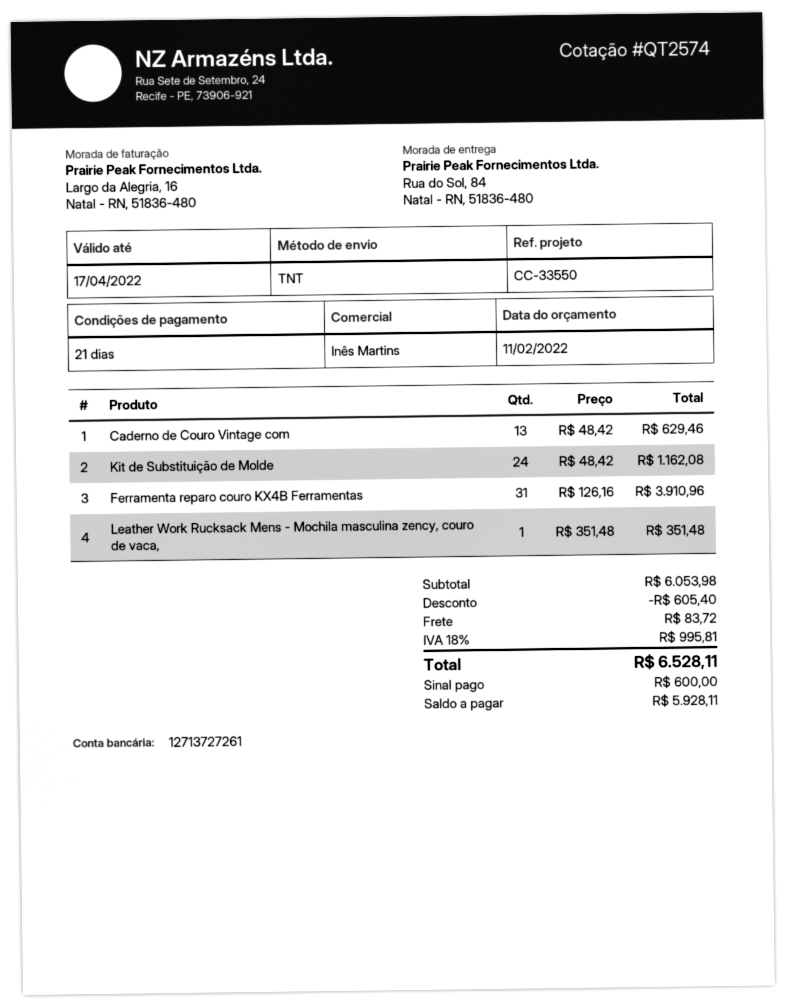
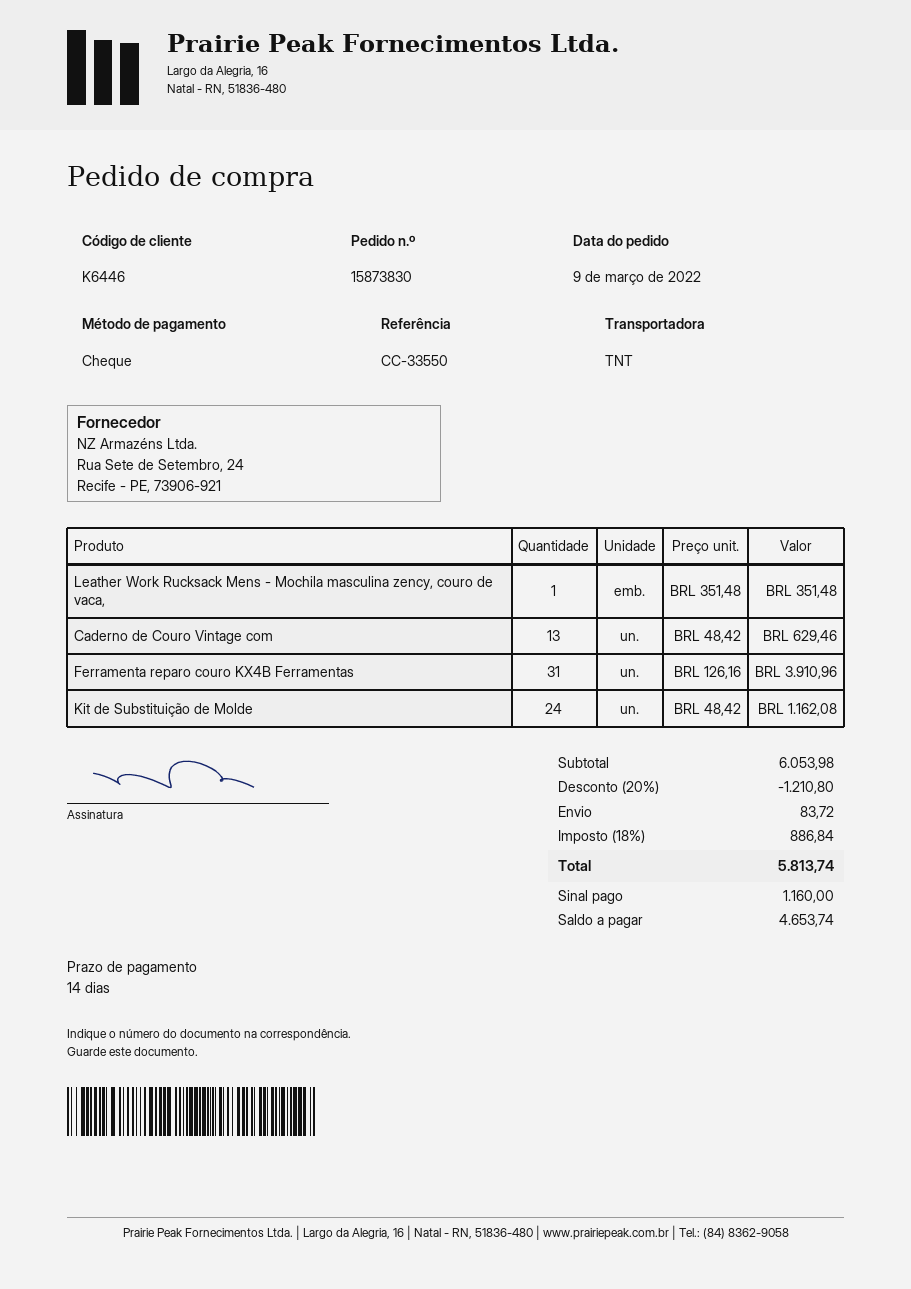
payment terms: 21 days -> 14 days
discount: 605.40 -> 1210.80
tax: 18% = 995.81 -> 18% = 886.84
total: 6528.11 -> 5813.74
deposit: 600.00 -> 1160.00
balance: 5928.11 -> 4653.74

